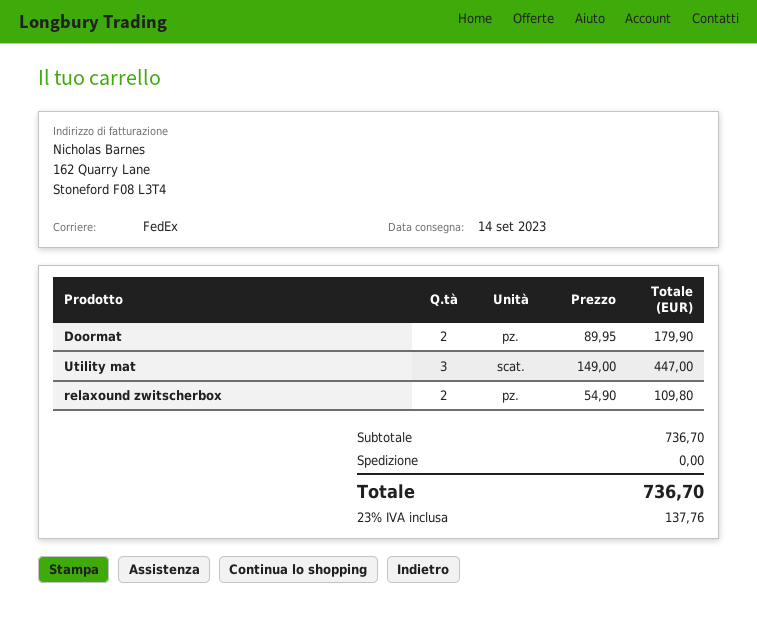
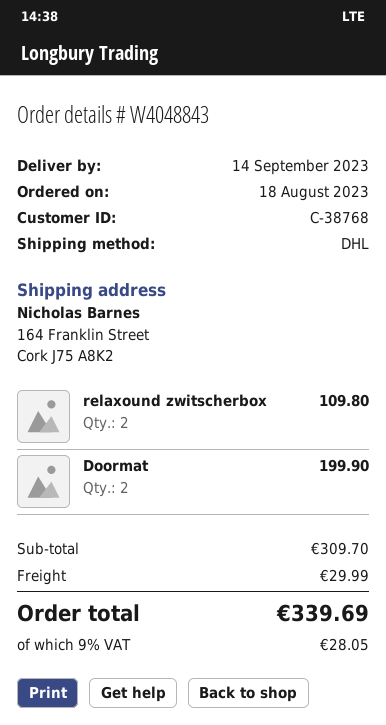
shipping method: FedEx -> DHL
Doormat: 2 for 179.90 -> 2 for 199.90
Utility mat: 3 for 447.00 -> none
subtotal: 736.70 -> 309.70
shipping: 0.00 -> 29.99
tax: 23% = 137.76 -> 9% = 28.05
total: 736.70 -> 339.69

